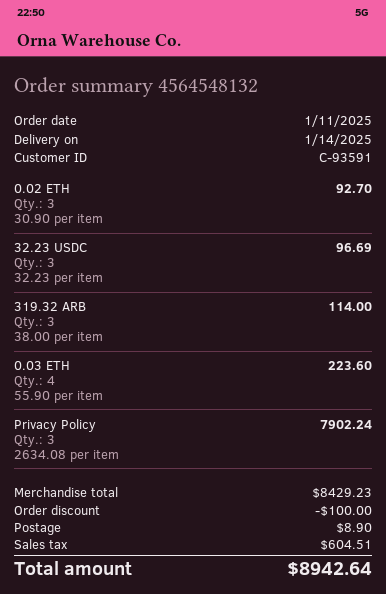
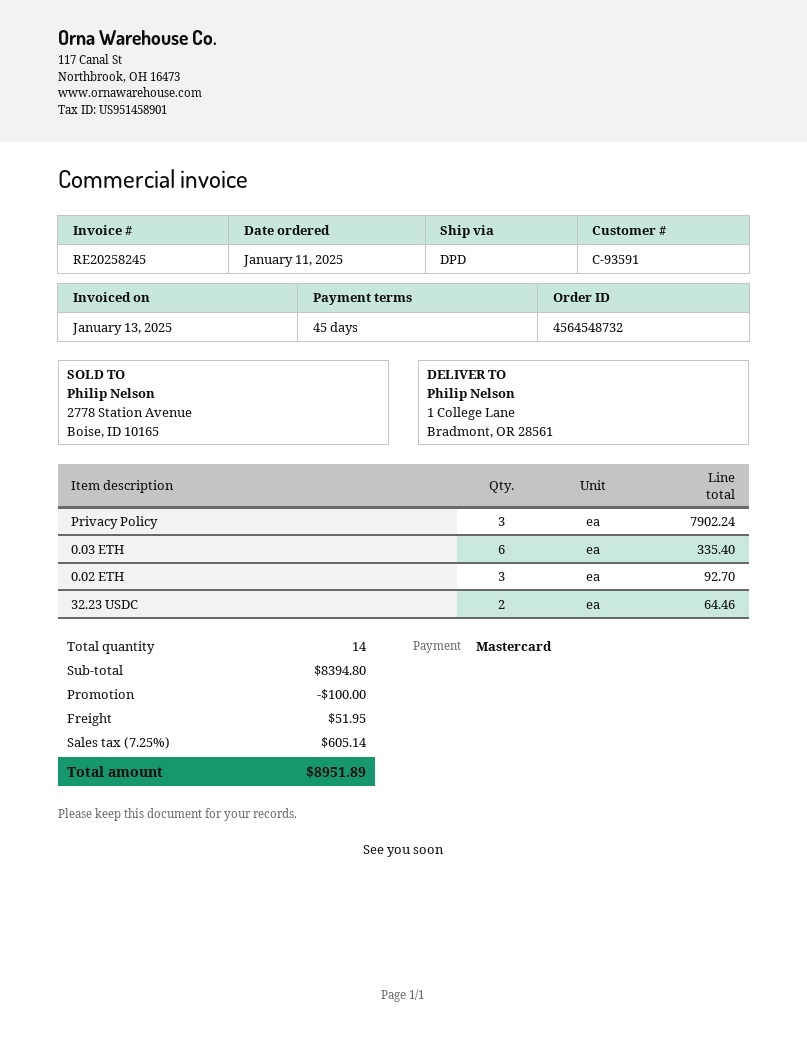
order number: 4564548132 -> 4564548732
32.23 USDC: 3 for 96.69 -> 2 for 64.46
319.32 ARB: 3 for 114.00 -> none
0.03 ETH: 4 for 223.60 -> 6 for 335.40
subtotal: 8429.23 -> 8394.80
shipping: 8.90 -> 51.95
tax: 604.51 -> 605.14
total: 8942.64 -> 8951.89

